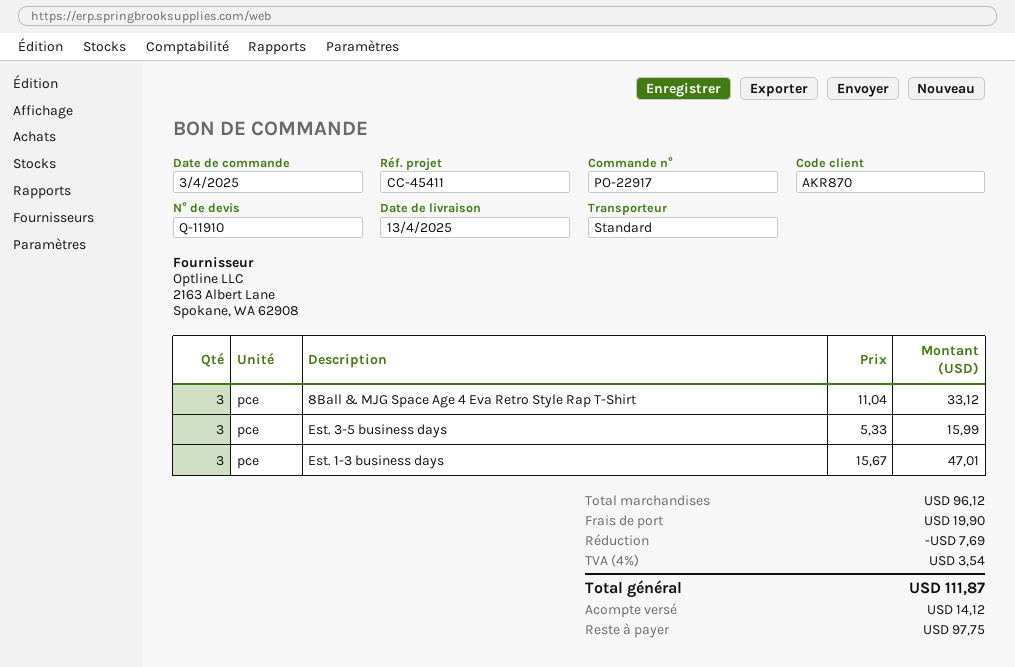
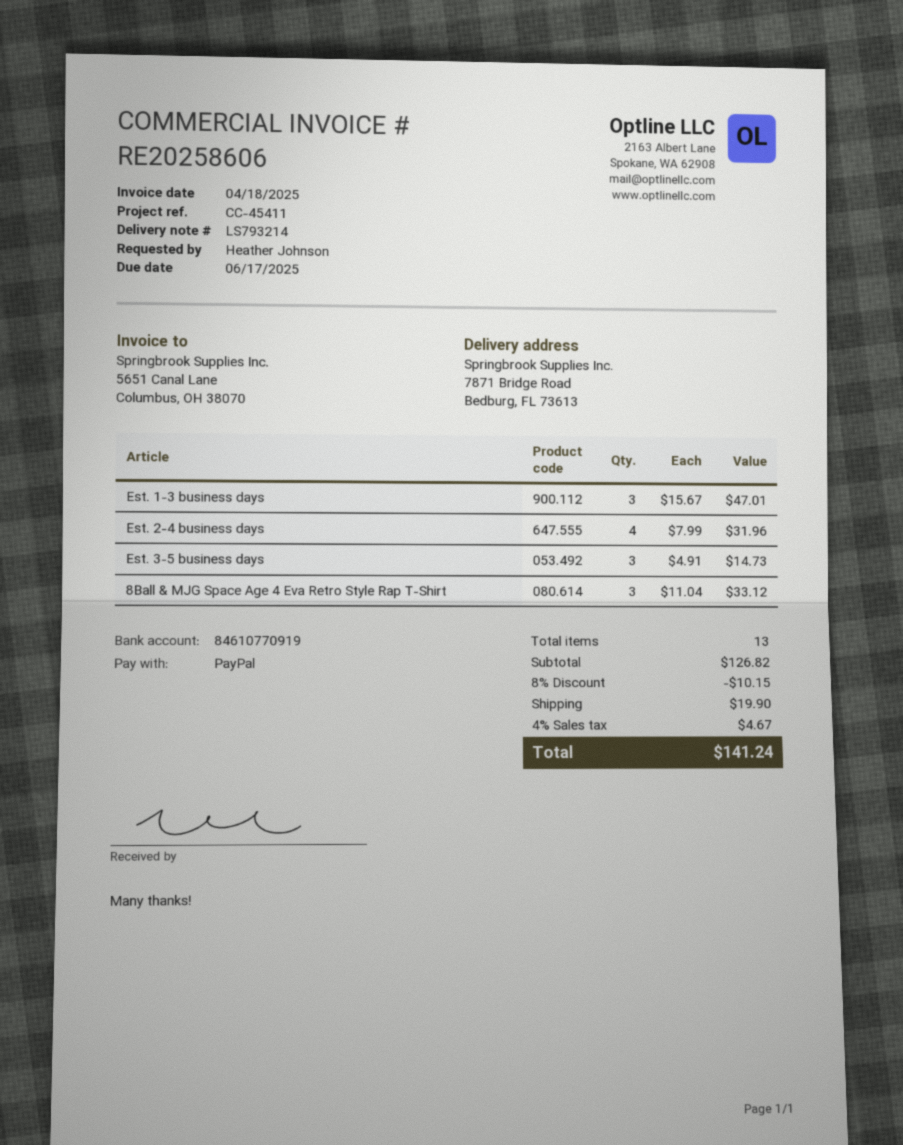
Est. 3-5 business days: 3 x 5.33 = 15.99 -> 3 x 4.91 = 14.73
Est. 2-4 business days: none -> 4 x 7.99 = 31.96
subtotal: 96.12 -> 126.82
discount: 7.69 -> 10.15
tax: 4% = 3.54 -> 4% = 4.67
total: 111.87 -> 141.24

